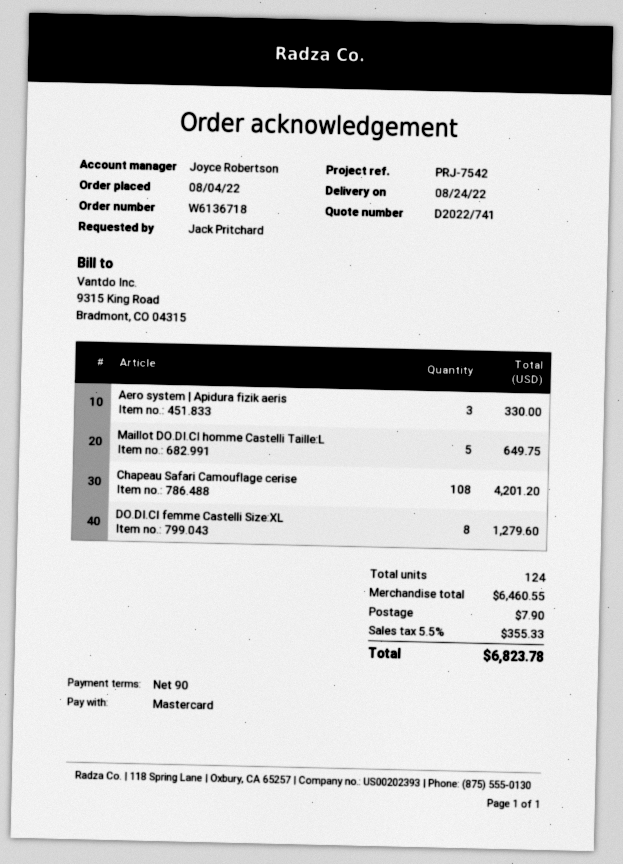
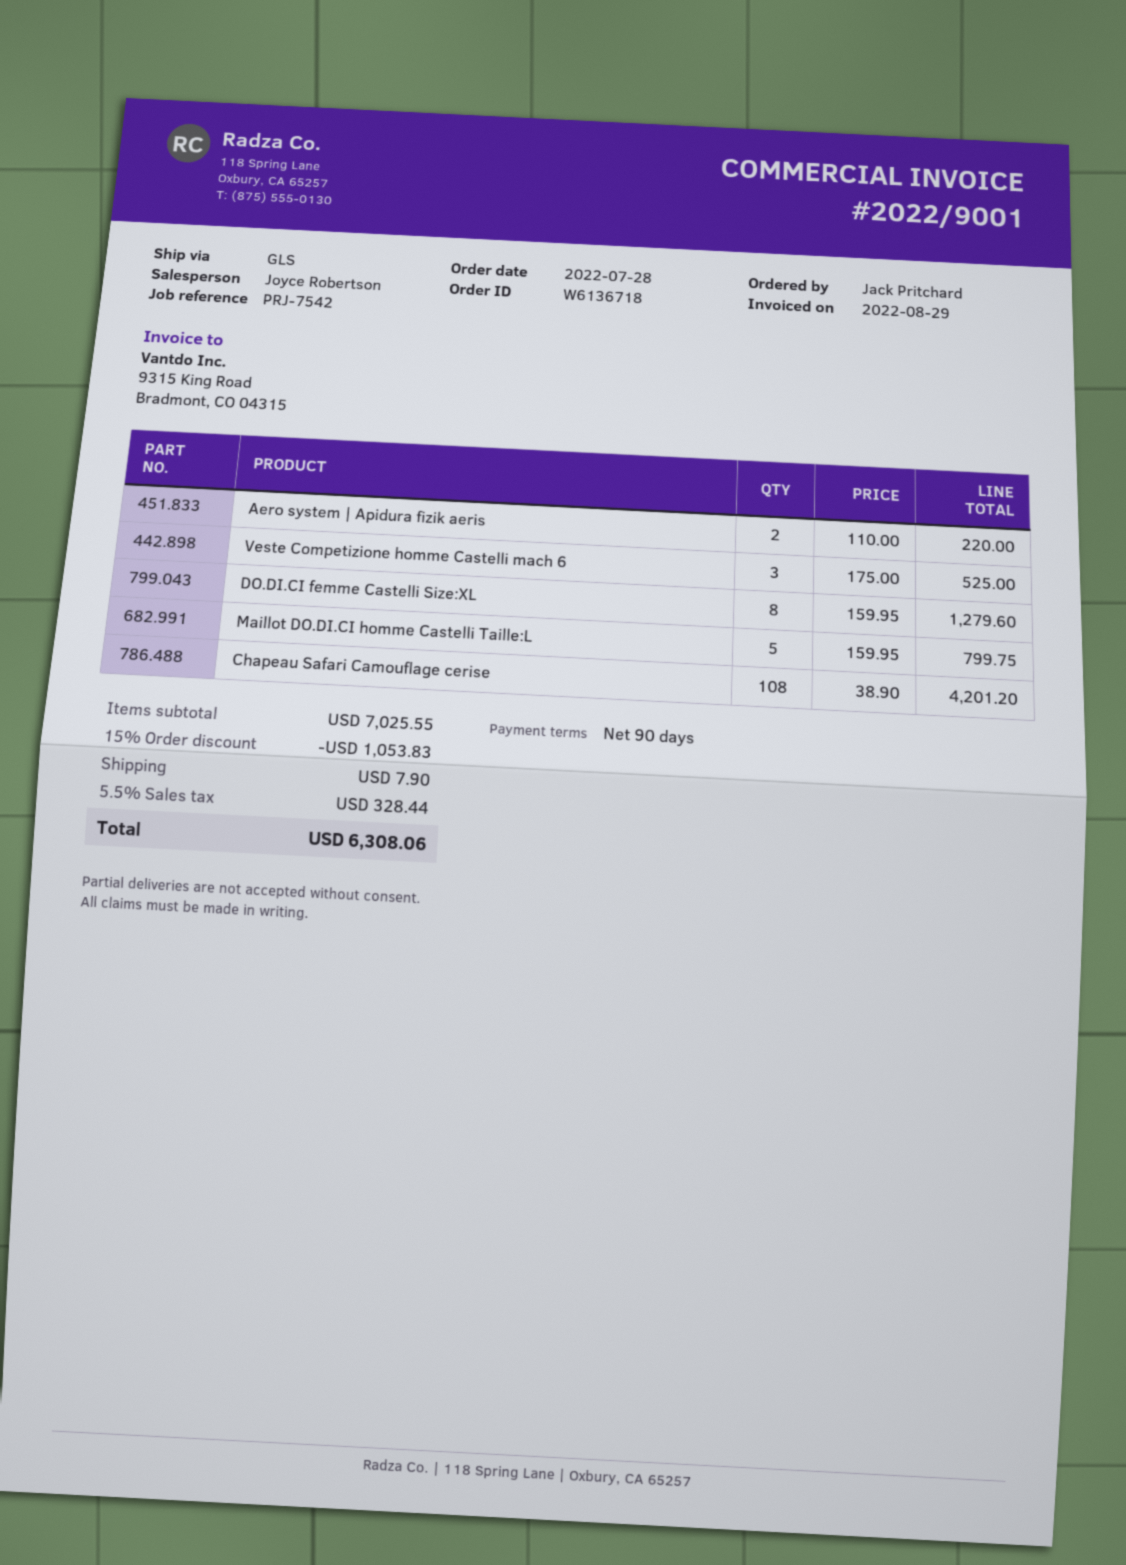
order date: 2022-08-04 -> 2022-07-28
Aero system | Apidura fizik aeris: 3 for 330.00 -> 2 for 220.00
Maillot DO.DI.CI homme Castelli Taille:L: 5 for 649.75 -> 5 for 799.75
Veste Competizione homme Castelli mach 6: none -> 3 for 525.00
subtotal: 6460.55 -> 7025.55
discount: none -> 15% = 1053.83
tax: 5.5% = 355.33 -> 5.5% = 328.44
total: 6823.78 -> 6308.06

